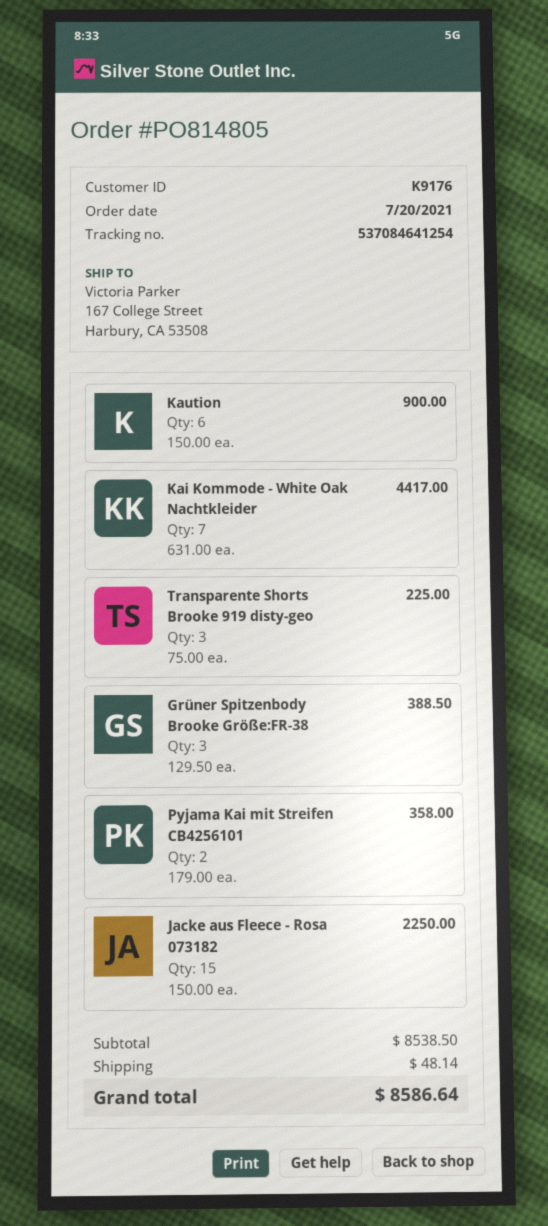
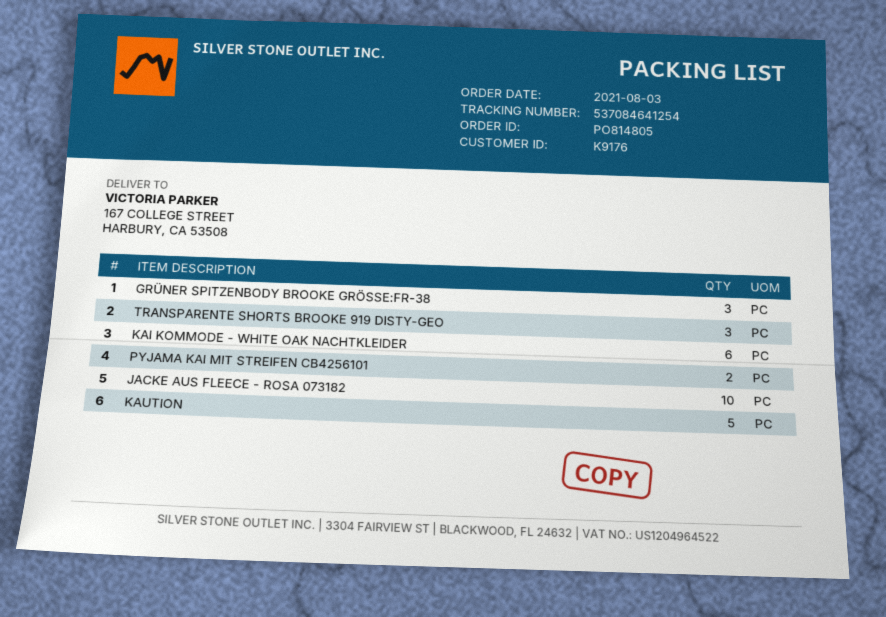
order date: 2021-07-20 -> 2021-08-03
Kaution: 6 -> 5
Kai Kommode - White Oak Nachtkleider: 7 -> 6
Jacke aus Fleece - Rosa 073182: 15 -> 10

